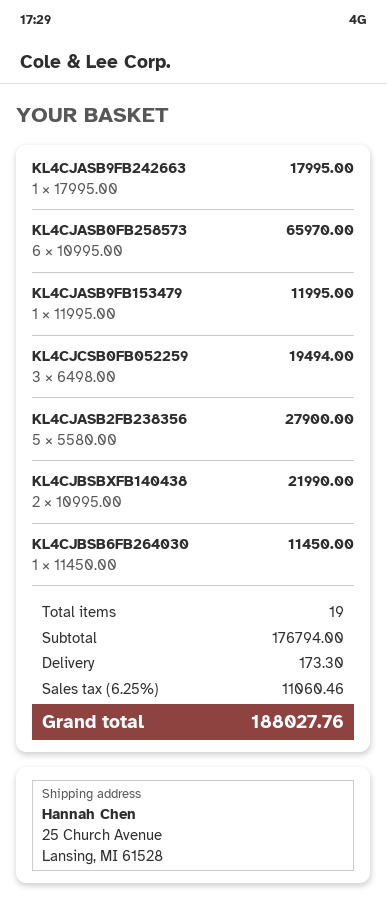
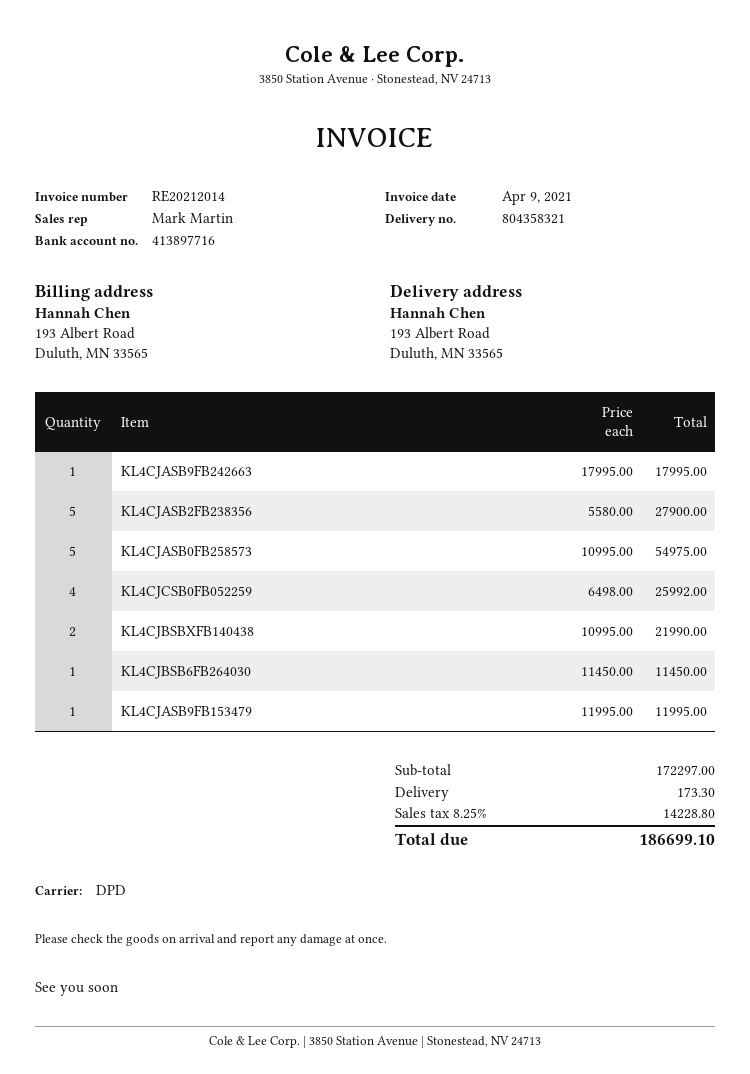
ship to: 25 Church Avenue, Lansing, MI 61528 -> 193 Albert Road, Duluth, MN 33565
KL4CJASB0FB258573: 6 x 10995.00 = 65970.00 -> 5 x 10995.00 = 54975.00
KL4CJCSB0FB052259: 3 x 6498.00 = 19494.00 -> 4 x 6498.00 = 25992.00
subtotal: 176794.00 -> 172297.00
tax: 6.25% = 11060.46 -> 8.25% = 14228.80
total: 188027.76 -> 186699.10

